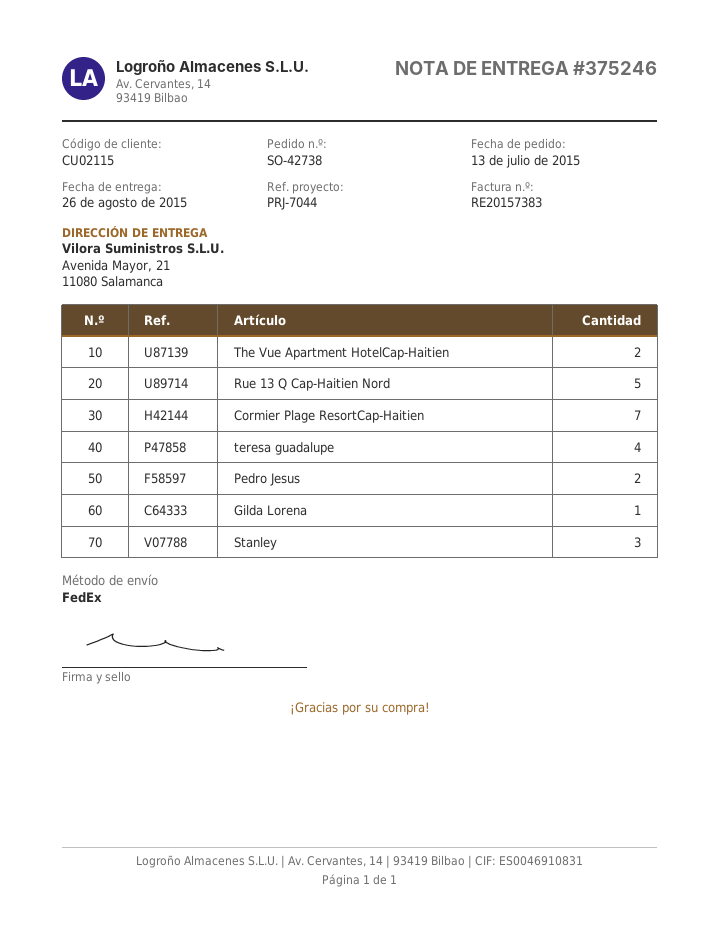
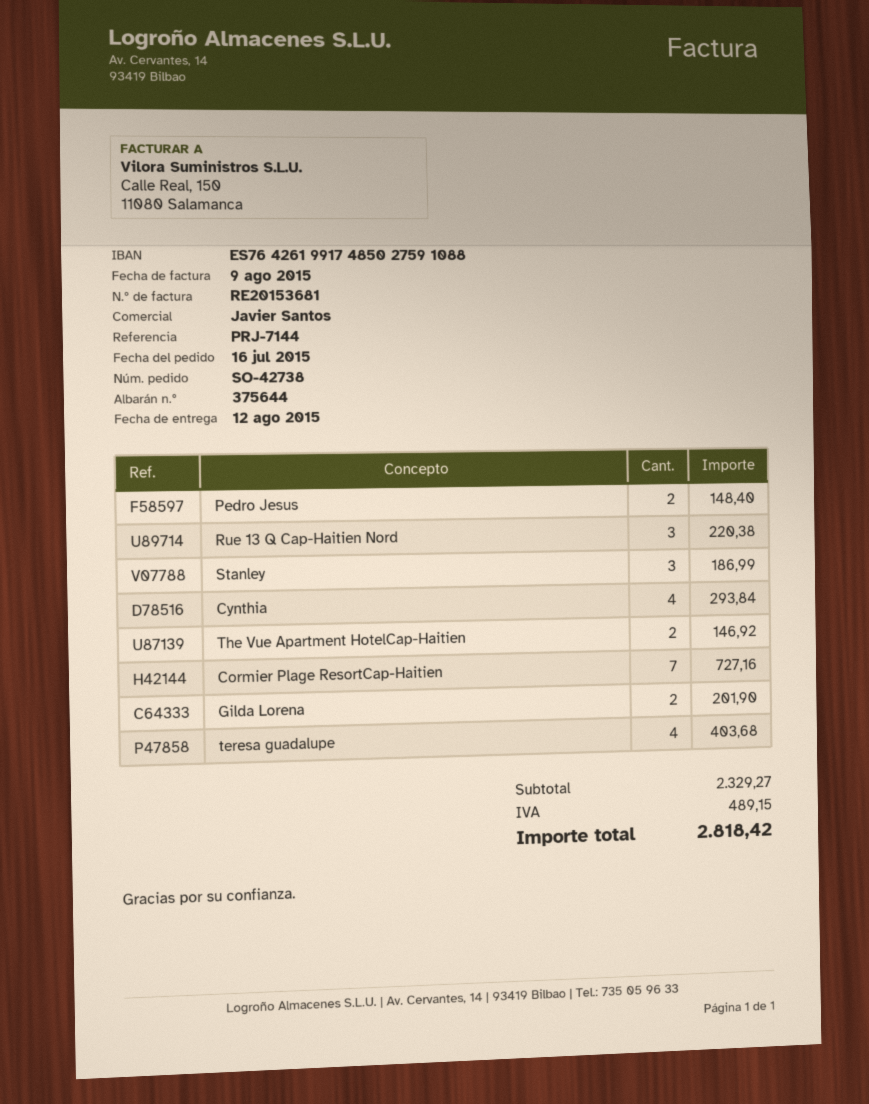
order date: 2015-07-13 -> 2015-07-16
delivery note number: 375246 -> 375644
delivery date: 2015-08-26 -> 2015-08-12
invoice number: RE20157383 -> RE20153681
reference: PRJ-7044 -> PRJ-7144
Rue 13 Q Cap-Haitien Nord: 5 -> 3
Gilda Lorena: 1 -> 2
Cynthia: none -> 4

